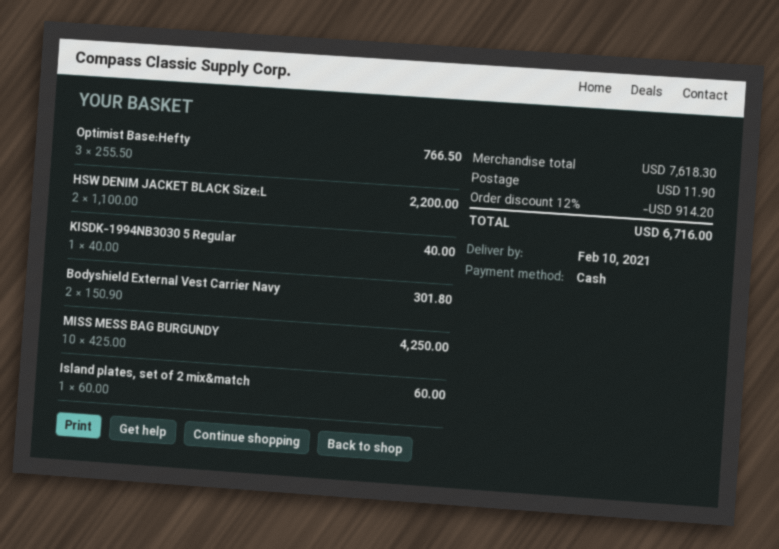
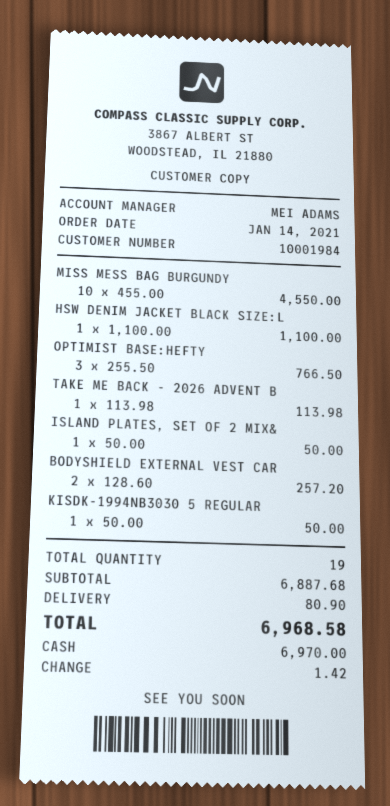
HSW DENIM JACKET BLACK Size:L: 2 x 1100.00 = 2200.00 -> 1 x 1100.00 = 1100.00
KISDK-1994NB3030 5 Regular: 1 x 40.00 = 40.00 -> 1 x 50.00 = 50.00
Bodyshield External Vest Carrier Navy: 2 x 150.90 = 301.80 -> 2 x 128.60 = 257.20
MISS MESS BAG BURGUNDY: 10 x 425.00 = 4250.00 -> 10 x 455.00 = 4550.00
Island plates, set of 2 mix&match: 1 x 60.00 = 60.00 -> 1 x 50.00 = 50.00
TAKE ME BACK - 2026 ADVENT B: none -> 1 x 113.98 = 113.98
subtotal: 7618.30 -> 6887.68
discount: 12% = 914.20 -> none
shipping: 11.90 -> 80.90
total: 6716.00 -> 6968.58

